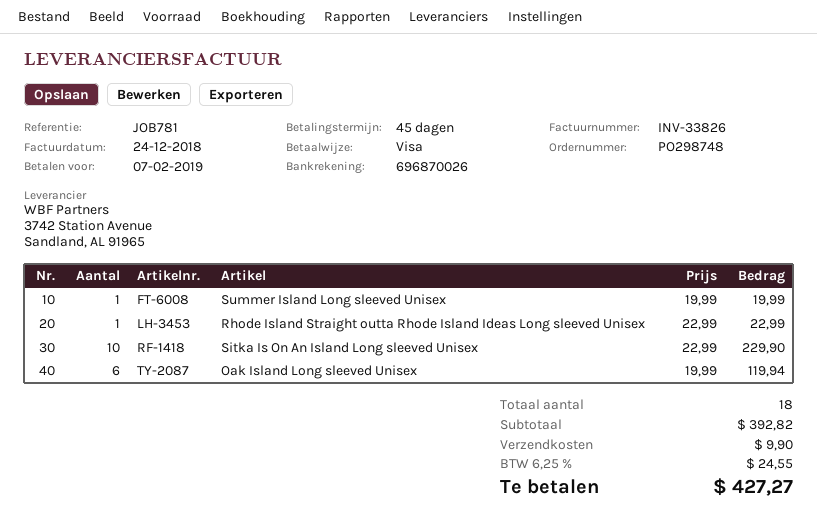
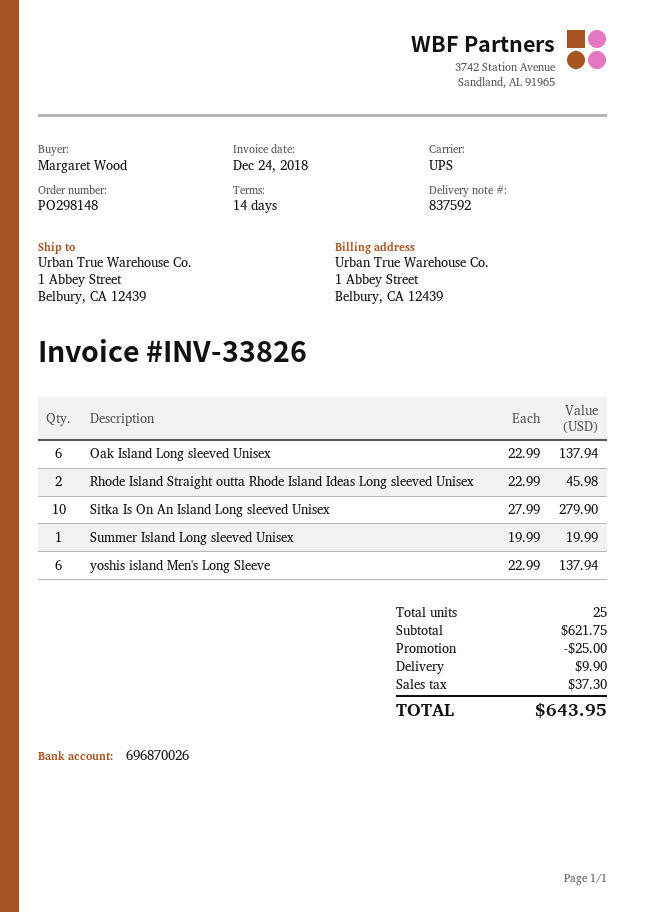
order number: PO298748 -> PO298148
payment terms: 45 days -> 14 days
Rhode Island Straight outta Rhode Island Ideas Long sleeved Unisex: 1 x 22.99 = 22.99 -> 2 x 22.99 = 45.98
Sitka Is On An Island Long sleeved Unisex: 10 x 22.99 = 229.90 -> 10 x 27.99 = 279.90
Oak Island Long sleeved Unisex: 6 x 19.99 = 119.94 -> 6 x 22.99 = 137.94
yoshis island Men's Long Sleeve: none -> 6 x 22.99 = 137.94
total quantity: 18 -> 25
subtotal: 392.82 -> 621.75
discount: none -> 25.00
tax: 24.55 -> 37.30
total: 427.27 -> 643.95

